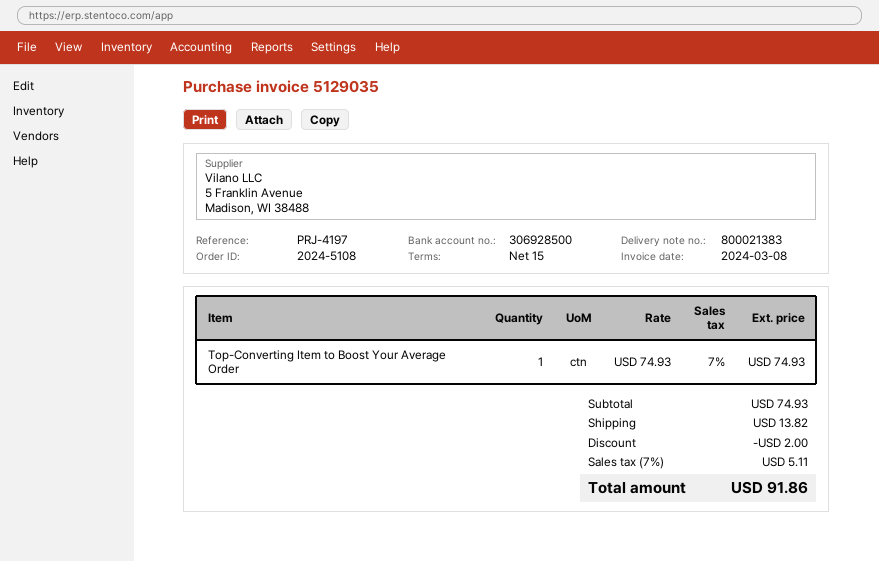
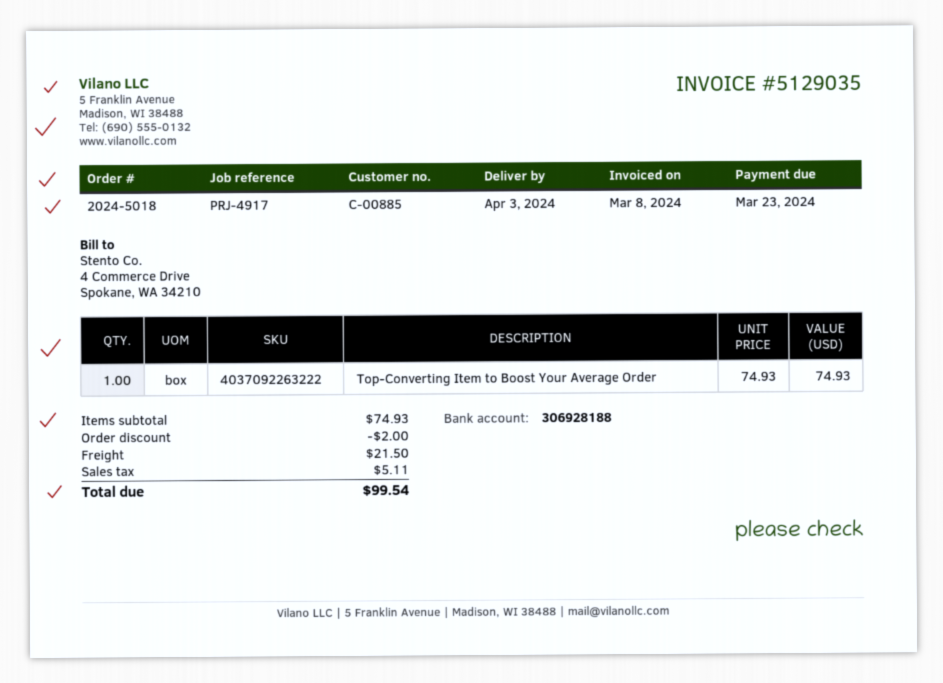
order number: 2024-5108 -> 2024-5018
reference: PRJ-4197 -> PRJ-4917
bank account: 306928500 -> 306928188
shipping: 13.82 -> 21.50
total: 91.86 -> 99.54

